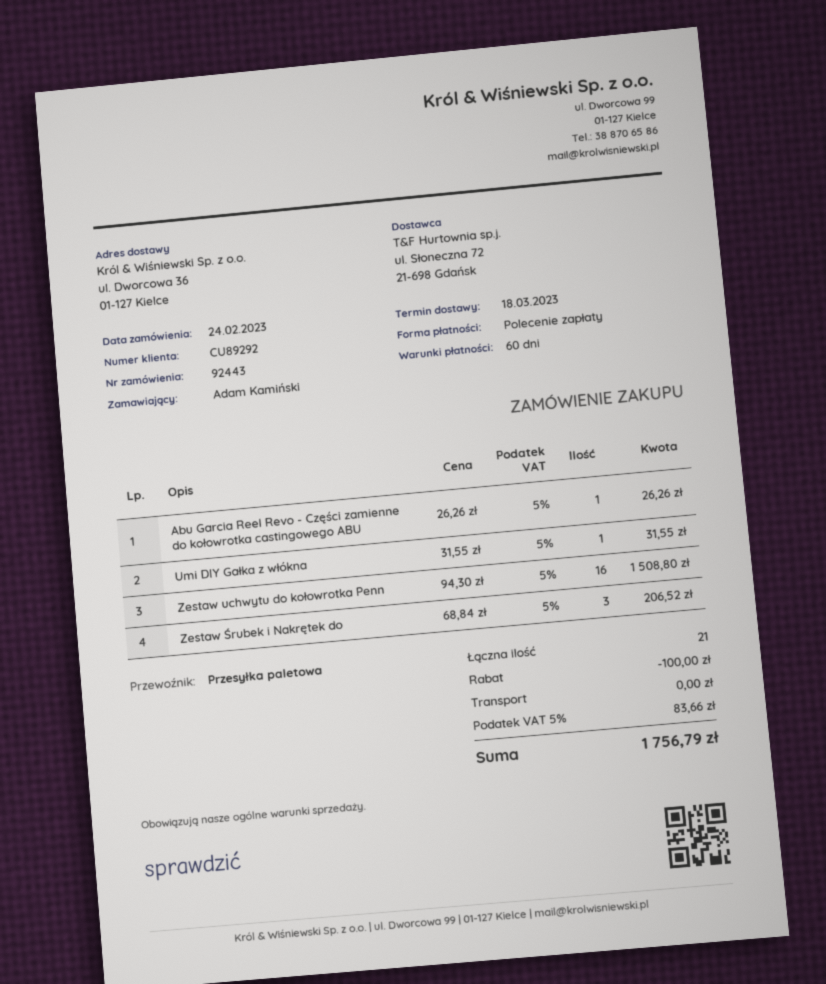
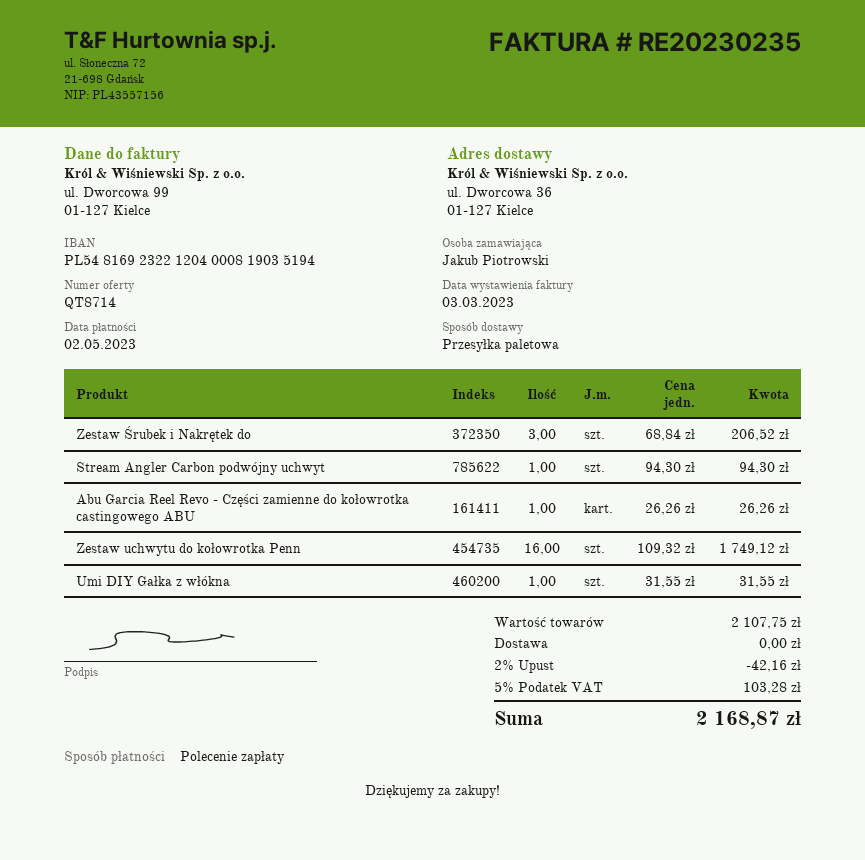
ordered by: Adam Kamiński -> Jakub Piotrowski
Zestaw uchwytu do kołowrotka Penn: 16 x 94.30 = 1508.80 -> 16 x 109.32 = 1749.12
Stream Angler Carbon podwójny uchwyt: none -> 1 x 94.30 = 94.30
discount: 100.00 -> 42.16
tax: 5% = 83.66 -> 5% = 103.28
total: 1756.79 -> 2168.87

